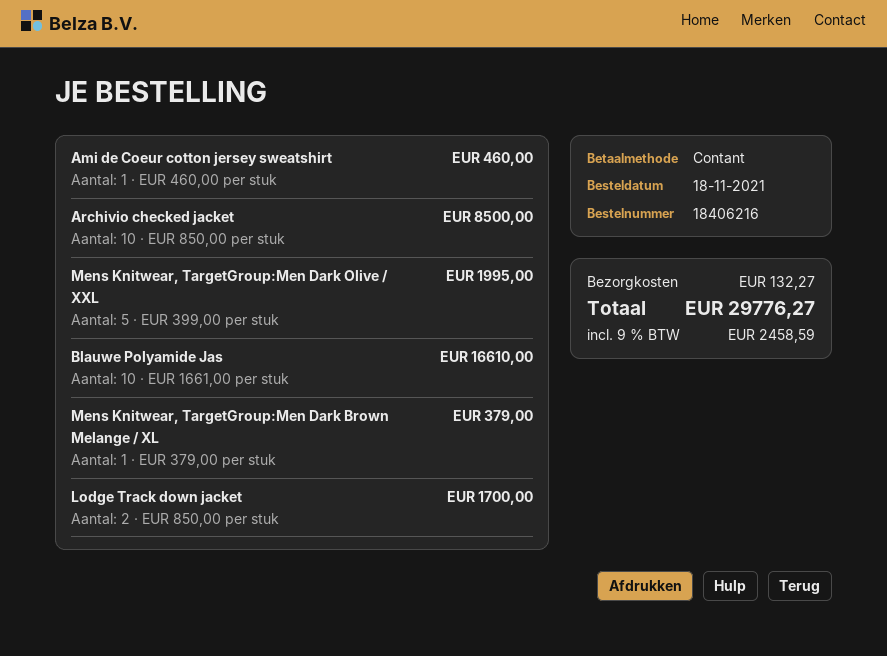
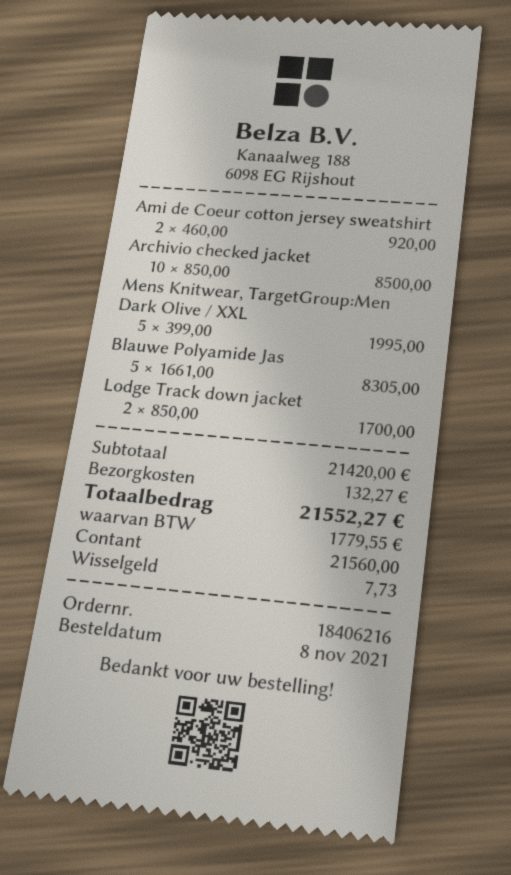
order date: 2021-11-18 -> 2021-11-08
Ami de Coeur cotton jersey sweatshirt: 1 x 460.00 = 460.00 -> 2 x 460.00 = 920.00
Blauwe Polyamide Jas: 10 x 1661.00 = 16610.00 -> 5 x 1661.00 = 8305.00
Mens Knitwear, TargetGroup:Men Dark Brown Melange / XL: 1 x 379.00 = 379.00 -> none
tax: 2458.59 -> 1779.55
total: 29776.27 -> 21552.27

